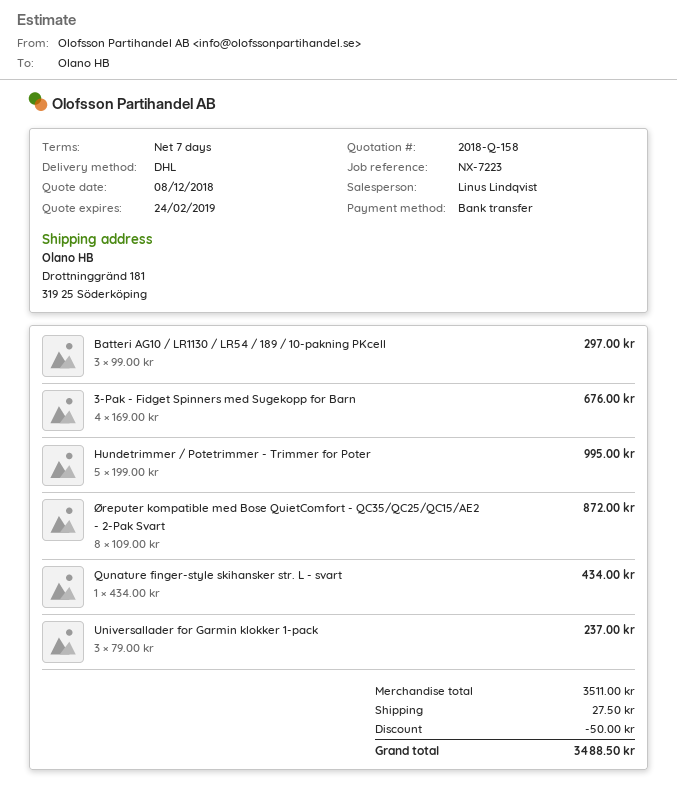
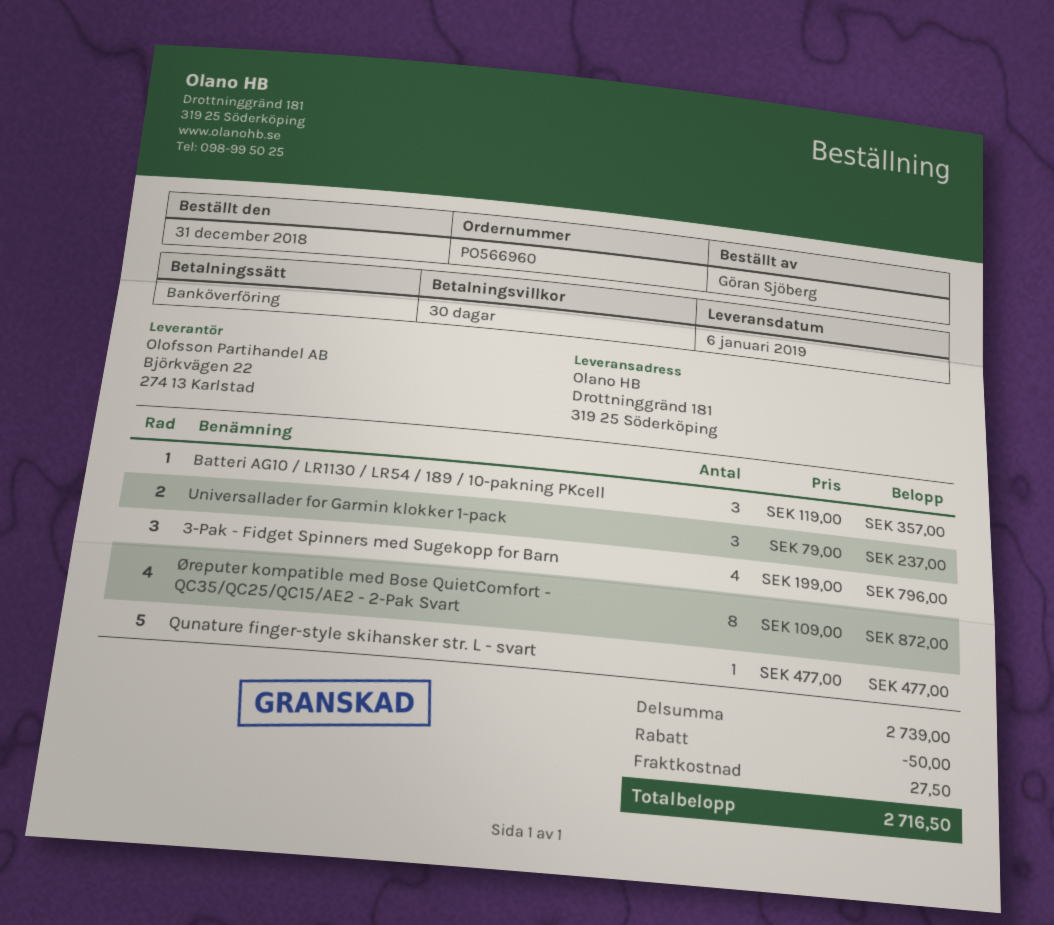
payment terms: 7 days -> 30 days
Batteri AG10 / LR1130 / LR54 / 189 / 10-pakning PKcell: 3 x 99.00 = 297.00 -> 3 x 119.00 = 357.00
3-Pak - Fidget Spinners med Sugekopp for Barn: 4 x 169.00 = 676.00 -> 4 x 199.00 = 796.00
Hundetrimmer / Potetrimmer - Trimmer for Poter: 5 x 199.00 = 995.00 -> none
Qunature finger-style skihansker str. L - svart: 1 x 434.00 = 434.00 -> 1 x 477.00 = 477.00
subtotal: 3511.00 -> 2739.00
total: 3488.50 -> 2716.50

